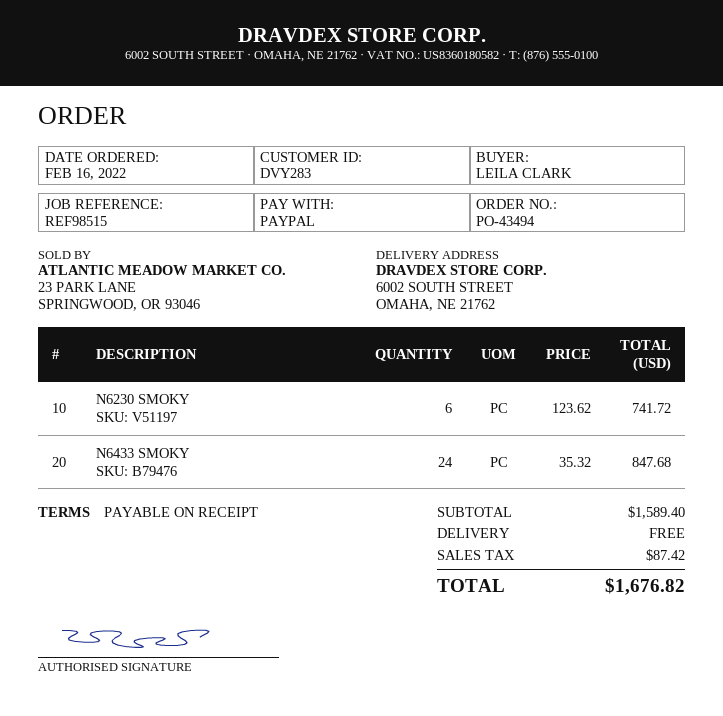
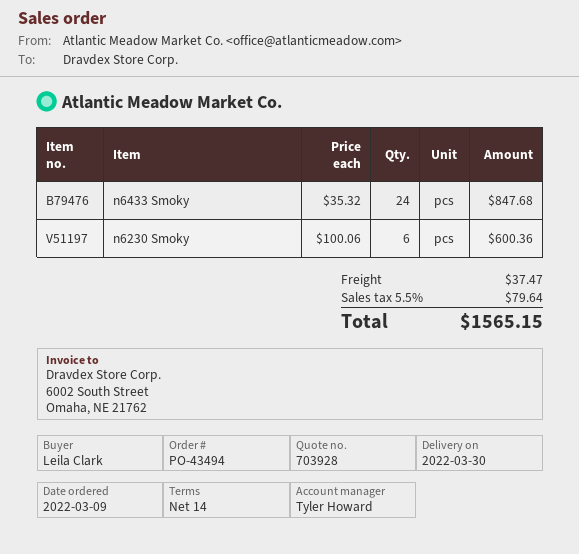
order date: 2022-02-16 -> 2022-03-09
payment terms: on receipt -> 14 days
N6230 SMOKY: 6 x 123.62 = 741.72 -> 6 x 100.06 = 600.36
shipping: 0.00 -> 37.47
tax: 87.42 -> 79.64
total: 1676.82 -> 1565.15

